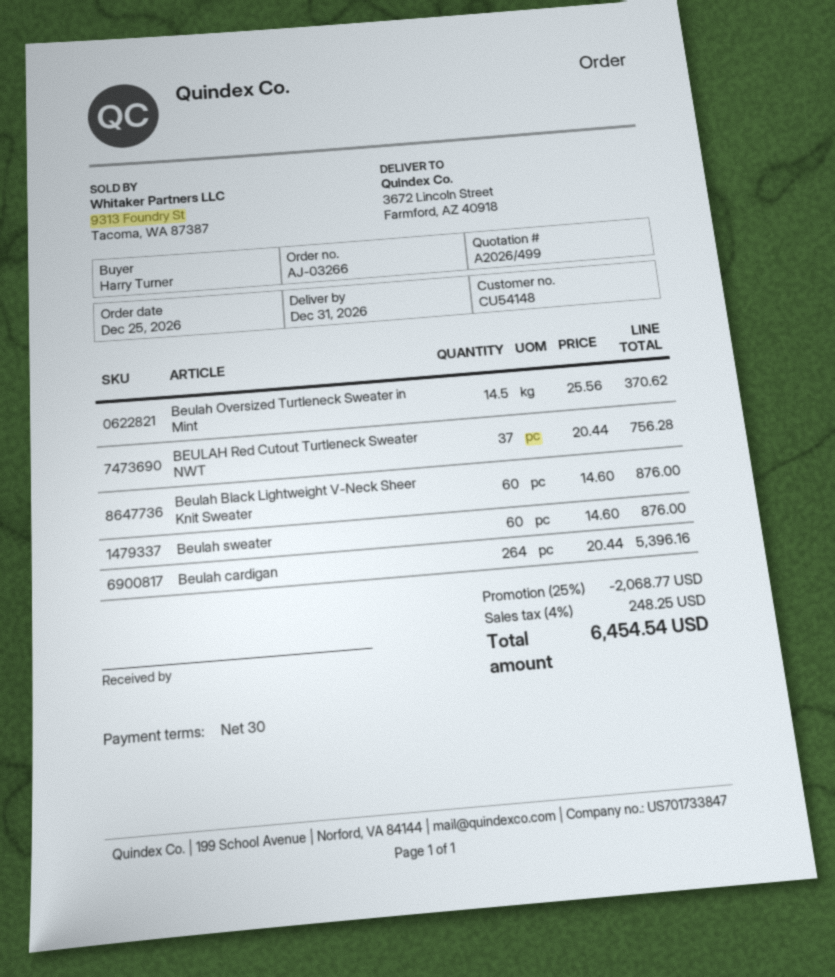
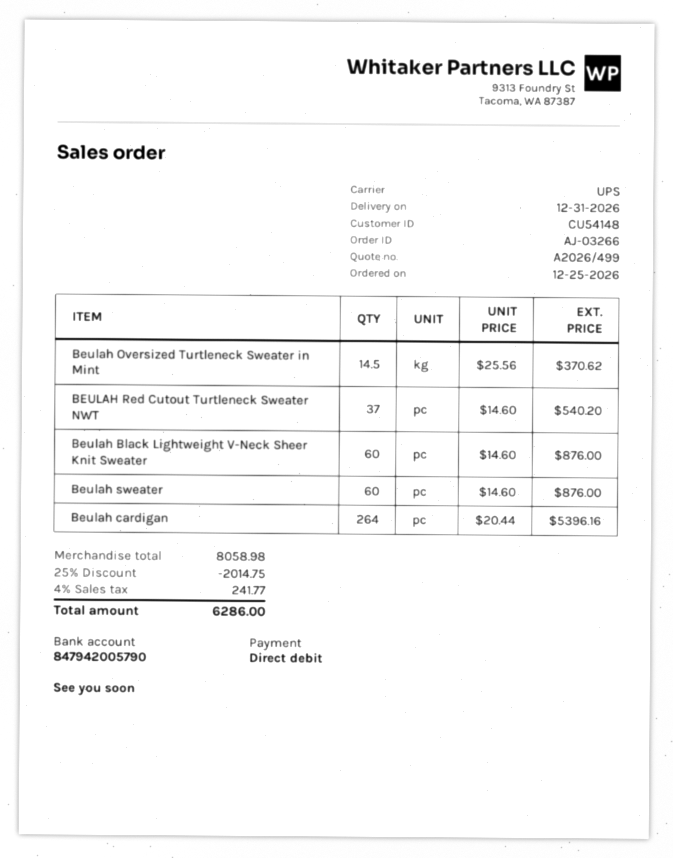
BEULAH Red Cutout Turtleneck Sweater NWT: 37 x 20.44 = 756.28 -> 37 x 14.60 = 540.20
discount: 25% = 2068.77 -> 25% = 2014.75
tax: 4% = 248.25 -> 4% = 241.77
total: 6454.54 -> 6286.00

